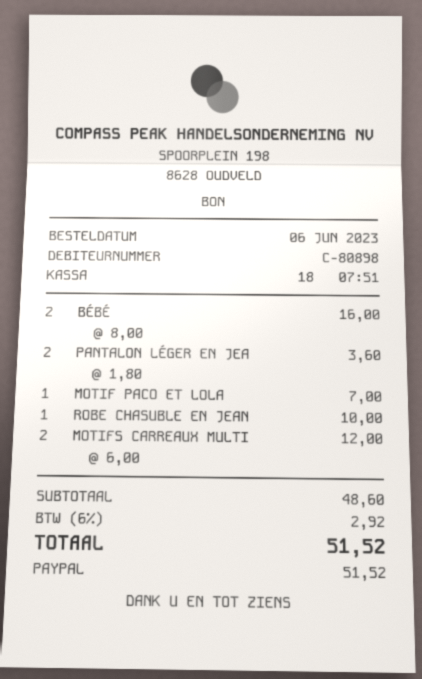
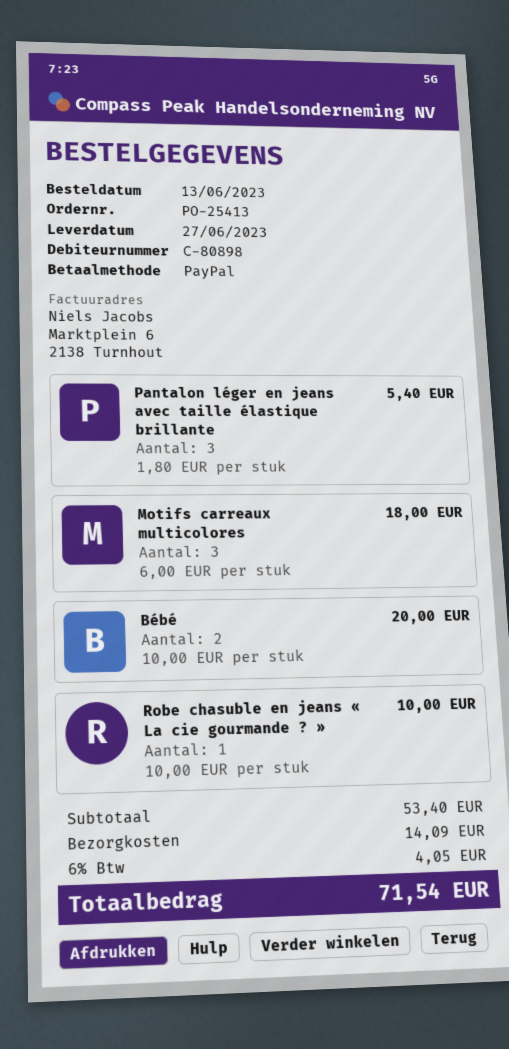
order date: 2023-06-06 -> 2023-06-13
BÉBÉ: 2 x 8.00 = 16.00 -> 2 x 10.00 = 20.00
PANTALON LÉGER EN JEA: 2 x 1.80 = 3.60 -> 3 x 1.80 = 5.40
MOTIF PACO ET LOLA: 1 x 7.00 = 7.00 -> none
MOTIFS CARREAUX MULTI: 2 x 6.00 = 12.00 -> 3 x 6.00 = 18.00
subtotal: 48.60 -> 53.40
shipping: none -> 14.09
tax: 6% = 2.92 -> 6% = 4.05
total: 51.52 -> 71.54

